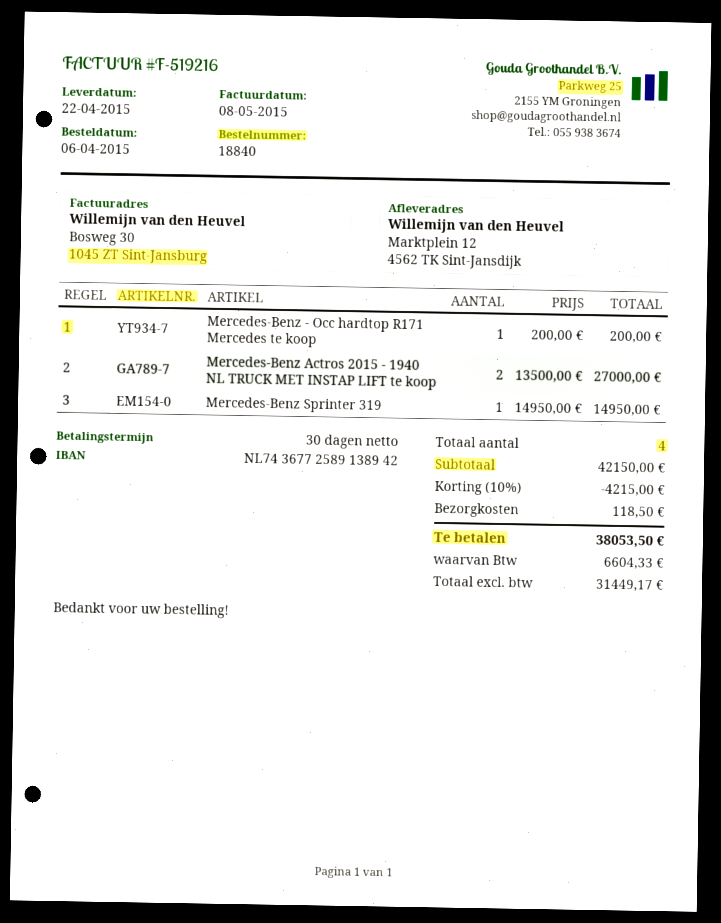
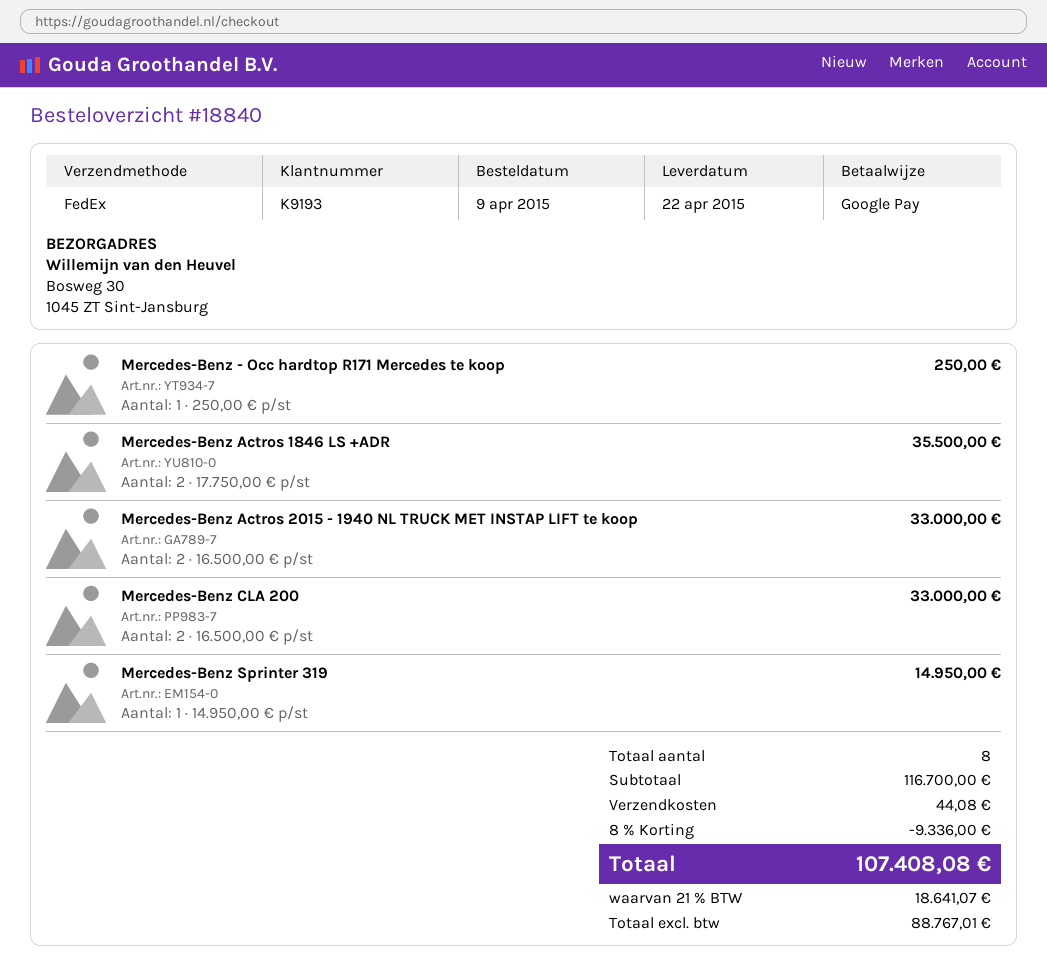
order date: 2015-04-06 -> 2015-04-09
ship to: Marktplein 12, 4562 TK Sint-Jansdijk -> Bosweg 30, 1045 ZT Sint-Jansburg
Mercedes-Benz - Occ hardtop R171 Mercedes te koop: 1 x 200.00 = 200.00 -> 1 x 250.00 = 250.00
Mercedes-Benz Actros 2015 - 1940 NL TRUCK MET INSTAP LIFT te koop: 2 x 13500.00 = 27000.00 -> 2 x 16500.00 = 33000.00
Mercedes-Benz Actros 1846 LS +ADR: none -> 2 x 17750.00 = 35500.00
Mercedes-Benz CLA 200: none -> 2 x 16500.00 = 33000.00
total quantity: 4 -> 8
subtotal: 42150.00 -> 116700.00
discount: 10% = 4215.00 -> 8% = 9336.00
shipping: 118.50 -> 44.08
net: 31449.17 -> 88767.01
tax: 6604.33 -> 18641.07
total: 38053.50 -> 107408.08

